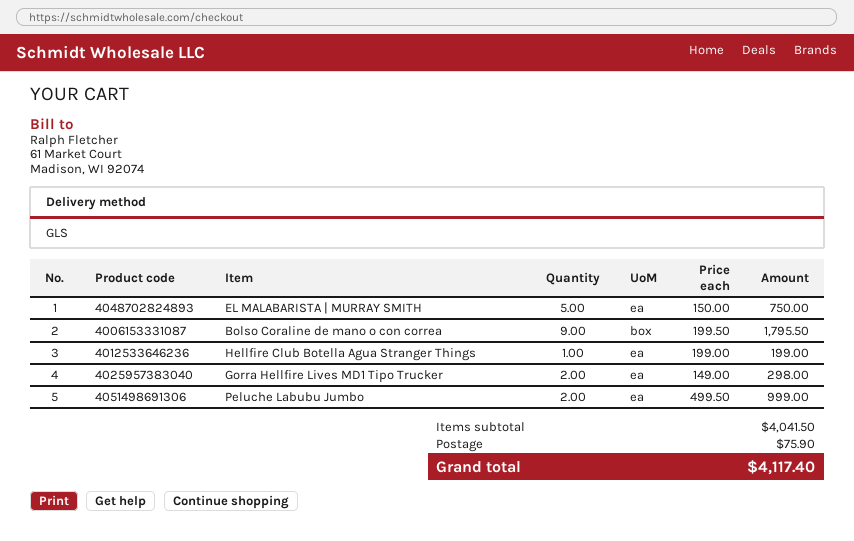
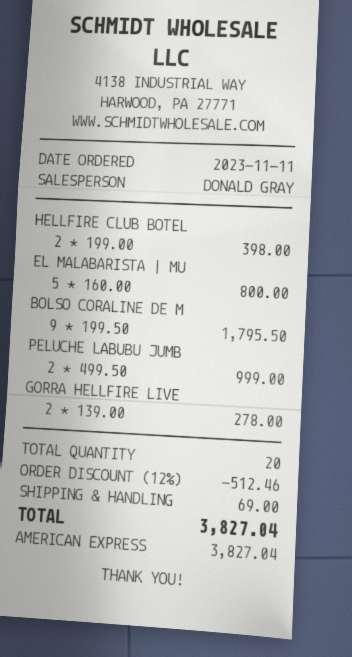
EL MALABARISTA | MURRAY SMITH: 5 x 150.00 = 750.00 -> 5 x 160.00 = 800.00
Hellfire Club Botella Agua Stranger Things: 1 x 199.00 = 199.00 -> 2 x 199.00 = 398.00
Gorra Hellfire Lives MD1 Tipo Trucker: 2 x 149.00 = 298.00 -> 2 x 139.00 = 278.00
discount: none -> 12% = 512.46
shipping: 75.90 -> 69.00
total: 4117.40 -> 3827.04

